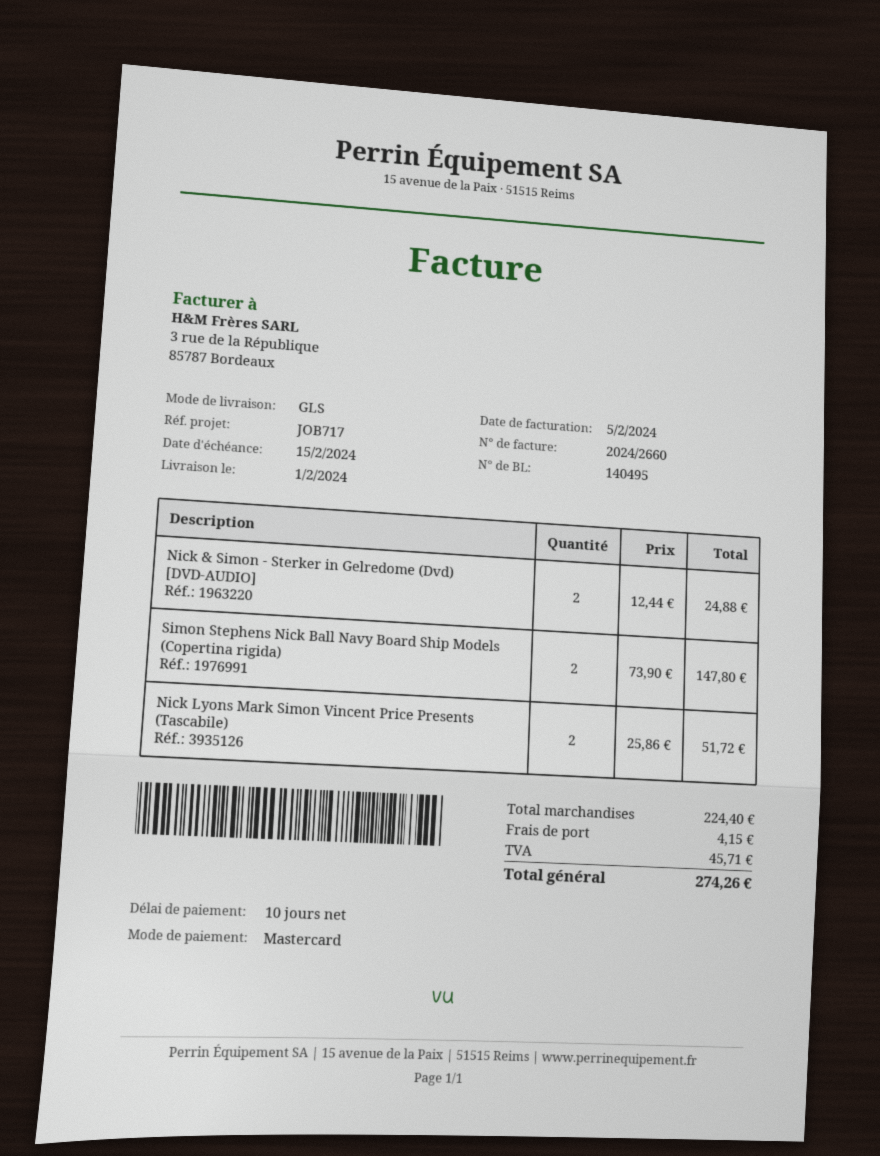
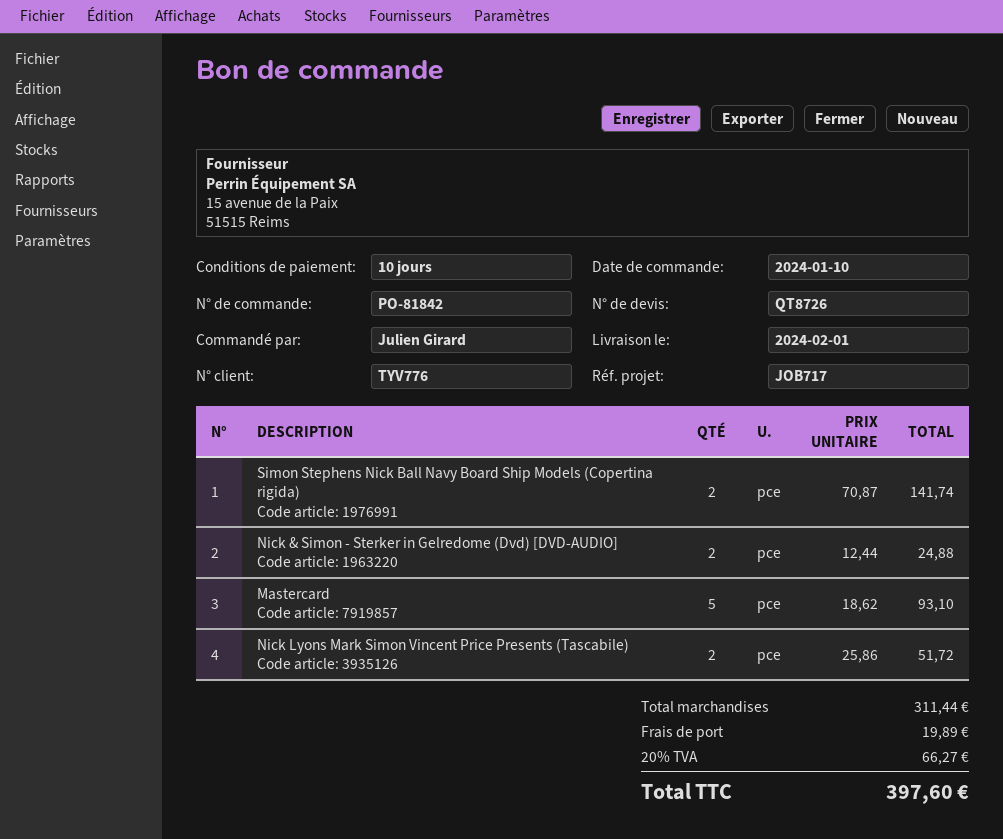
Simon Stephens Nick Ball Navy Board Ship Models (Copertina rigida): 2 x 73.90 = 147.80 -> 2 x 70.87 = 141.74
Mastercard: none -> 5 x 18.62 = 93.10
subtotal: 224.40 -> 311.44
shipping: 4.15 -> 19.89
tax: 45.71 -> 66.27
total: 274.26 -> 397.60

